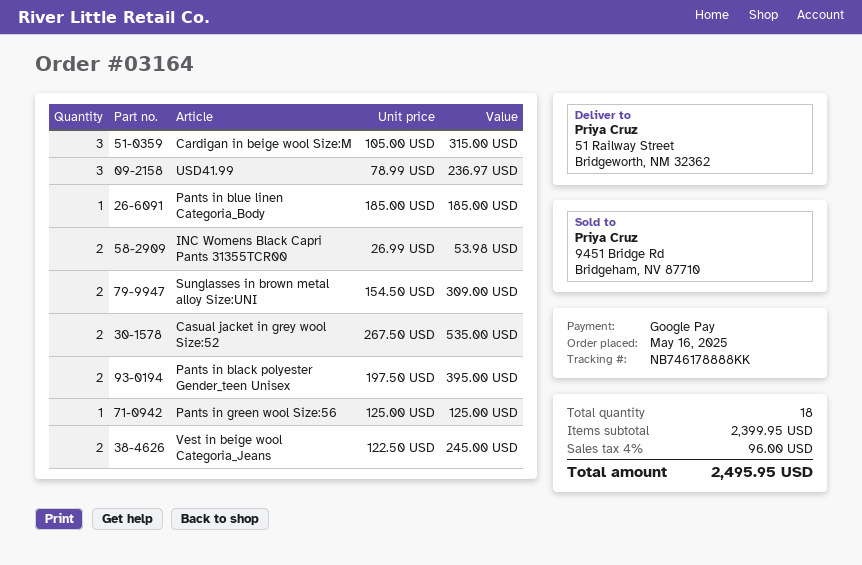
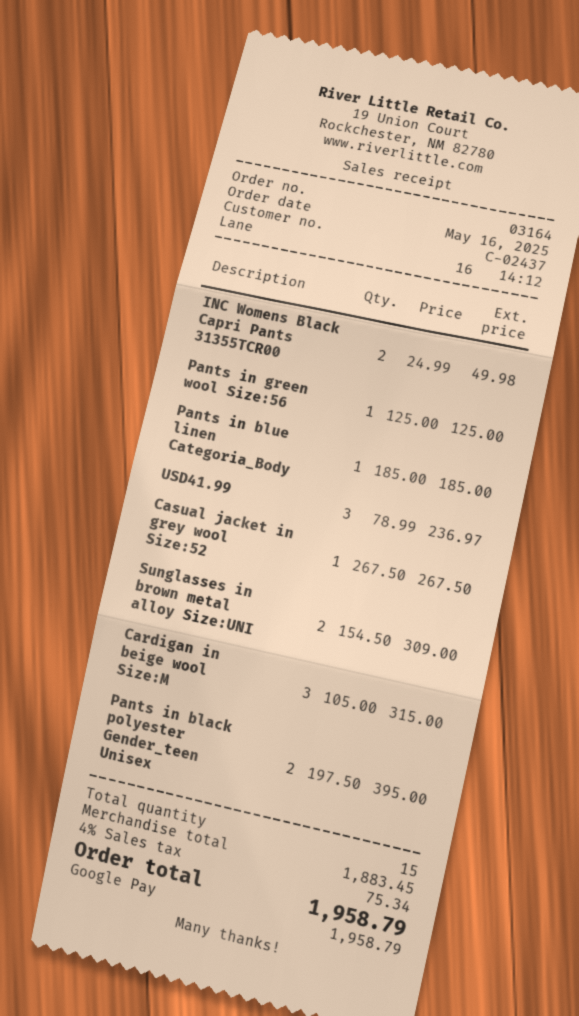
INC Womens Black Capri Pants 31355TCR00: 2 x 26.99 = 53.98 -> 2 x 24.99 = 49.98
Casual jacket in grey wool Size:52: 2 x 267.50 = 535.00 -> 1 x 267.50 = 267.50
Vest in beige wool Categoria_Jeans: 2 x 122.50 = 245.00 -> none
total quantity: 18 -> 15
subtotal: 2399.95 -> 1883.45
tax: 4% = 96.00 -> 4% = 75.34
total: 2495.95 -> 1958.79

